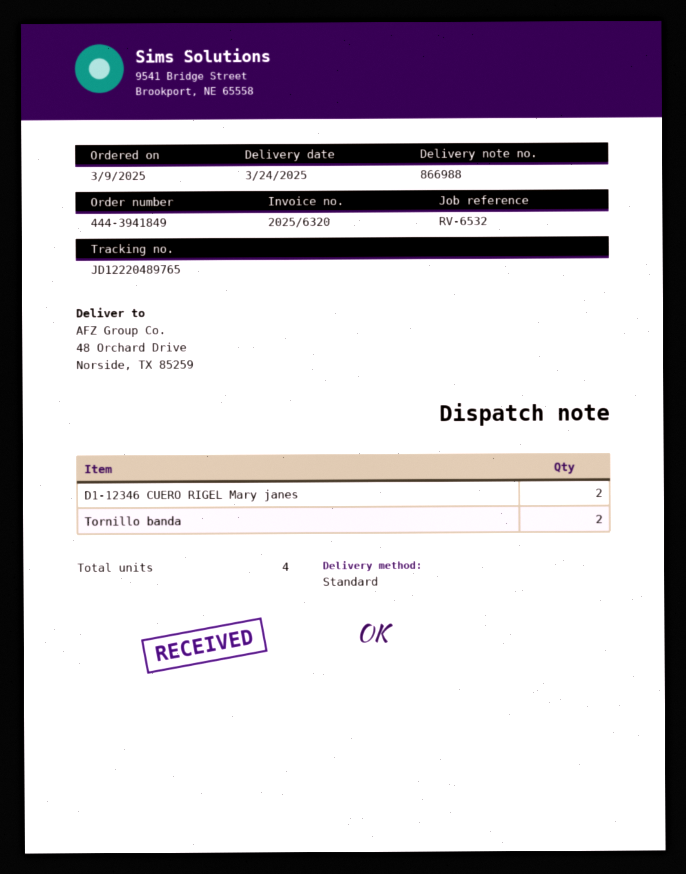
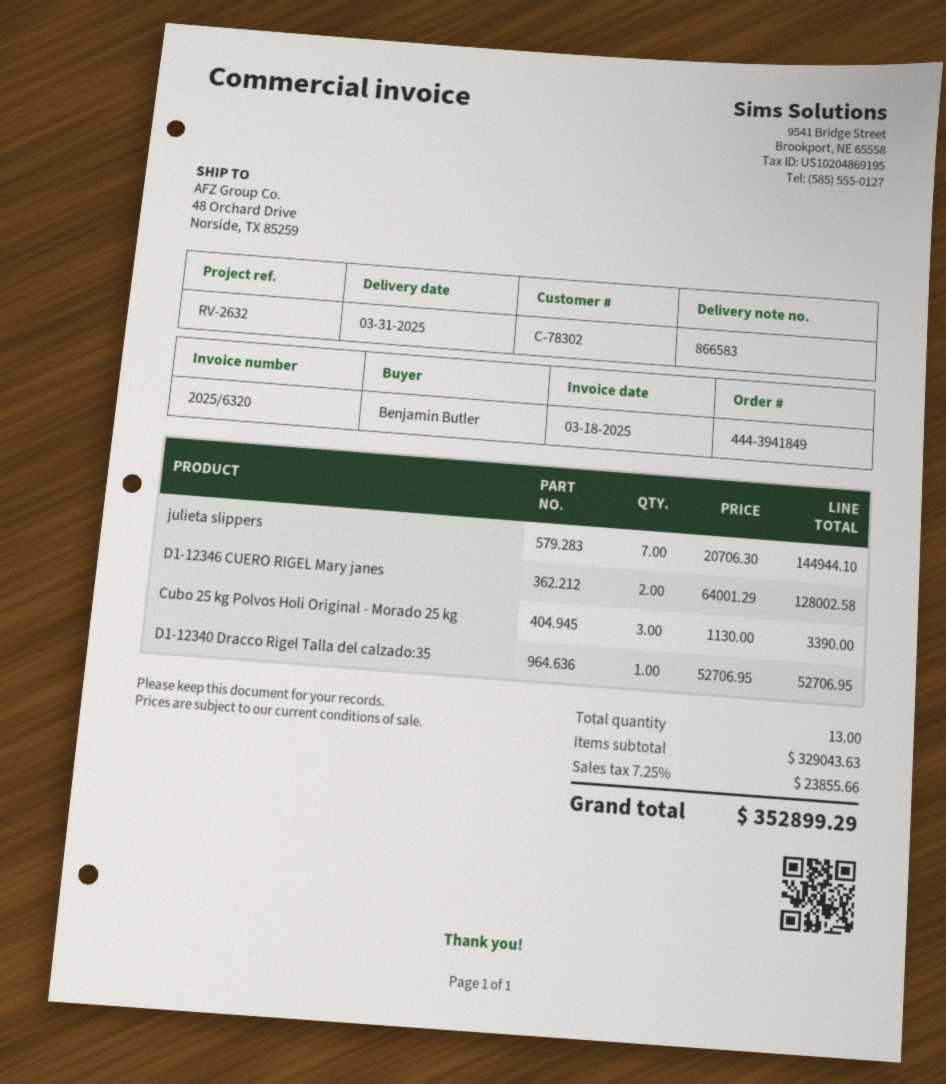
delivery note number: 866988 -> 866583
delivery date: 2025-03-24 -> 2025-03-31
reference: RV-6532 -> RV-2632
Tornillo banda: 2 -> none
julieta slippers: none -> 7
Cubo 25 kg Polvos Holi Original - Morado 25 kg: none -> 3
D1-12340 Dracco Rigel Talla del calzado:35: none -> 1
total quantity: 4 -> 13

